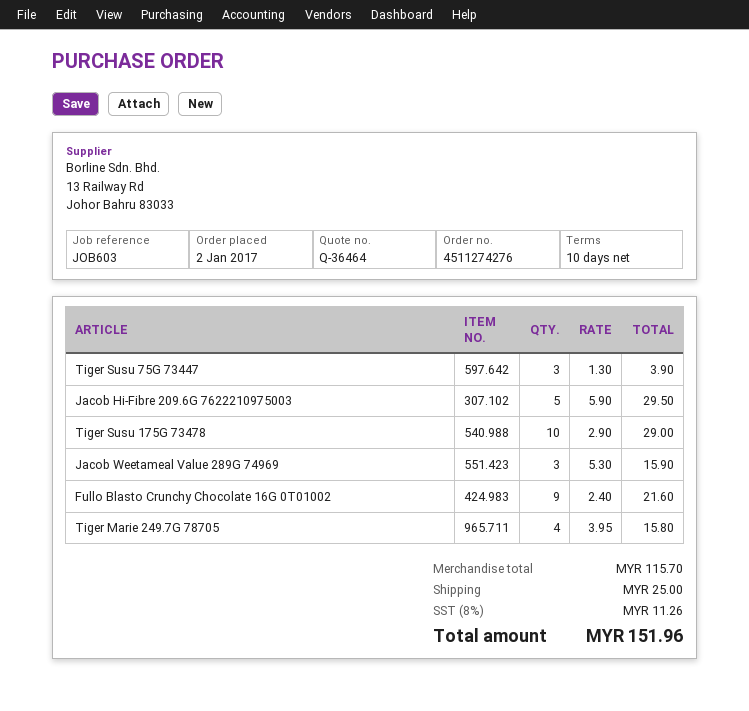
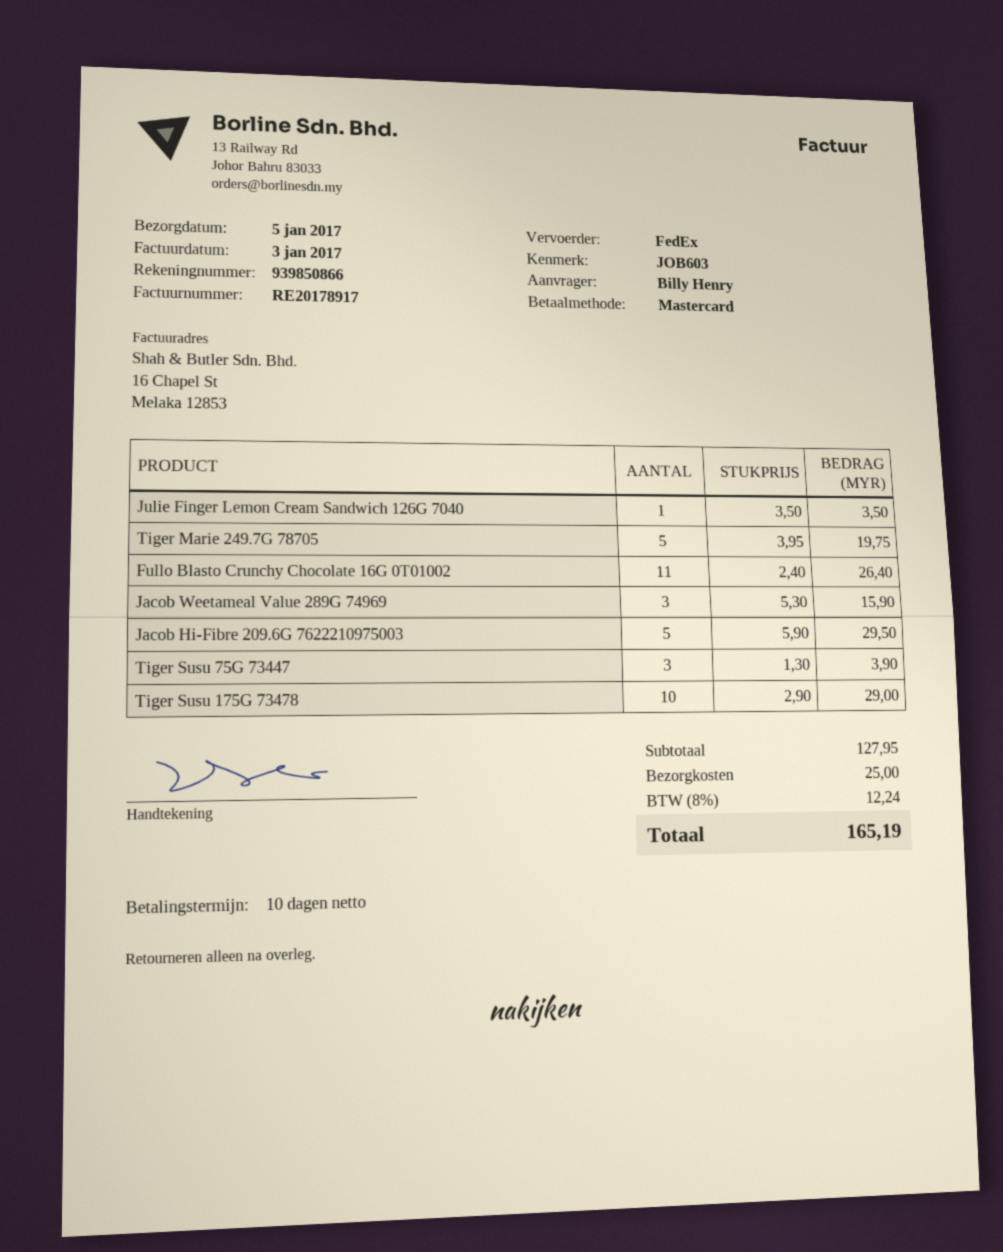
Fullo Blasto Crunchy Chocolate 16G 0T01002: 9 x 2.40 = 21.60 -> 11 x 2.40 = 26.40
Tiger Marie 249.7G 78705: 4 x 3.95 = 15.80 -> 5 x 3.95 = 19.75
Julie Finger Lemon Cream Sandwich 126G 7040: none -> 1 x 3.50 = 3.50
subtotal: 115.70 -> 127.95
tax: 8% = 11.26 -> 8% = 12.24
total: 151.96 -> 165.19

